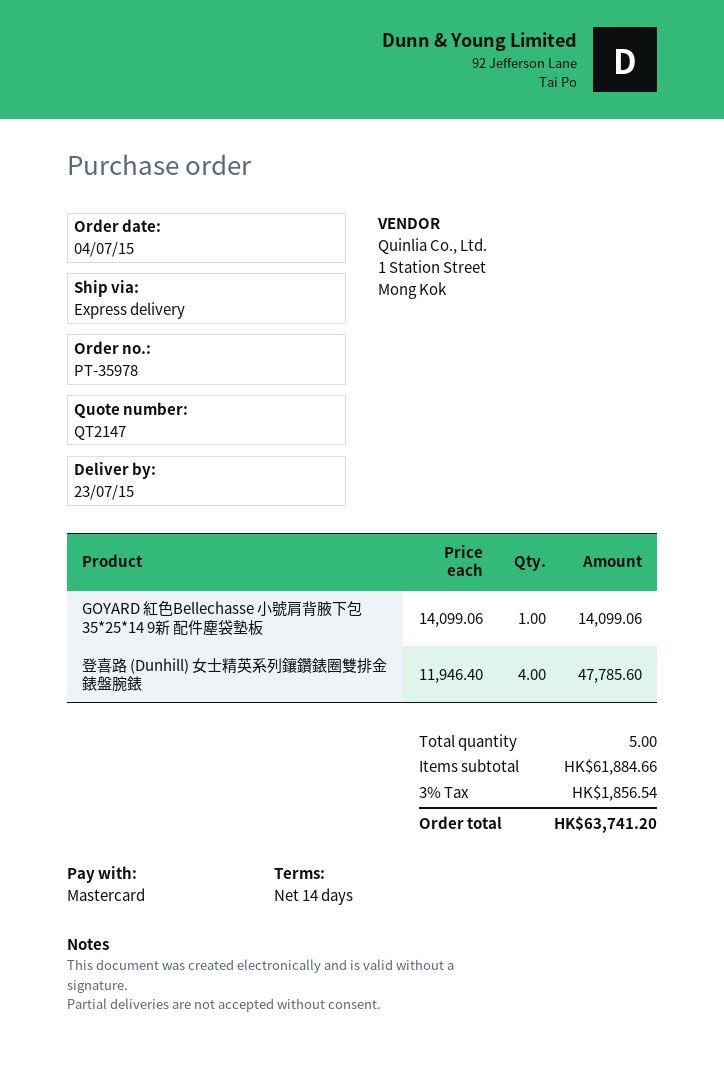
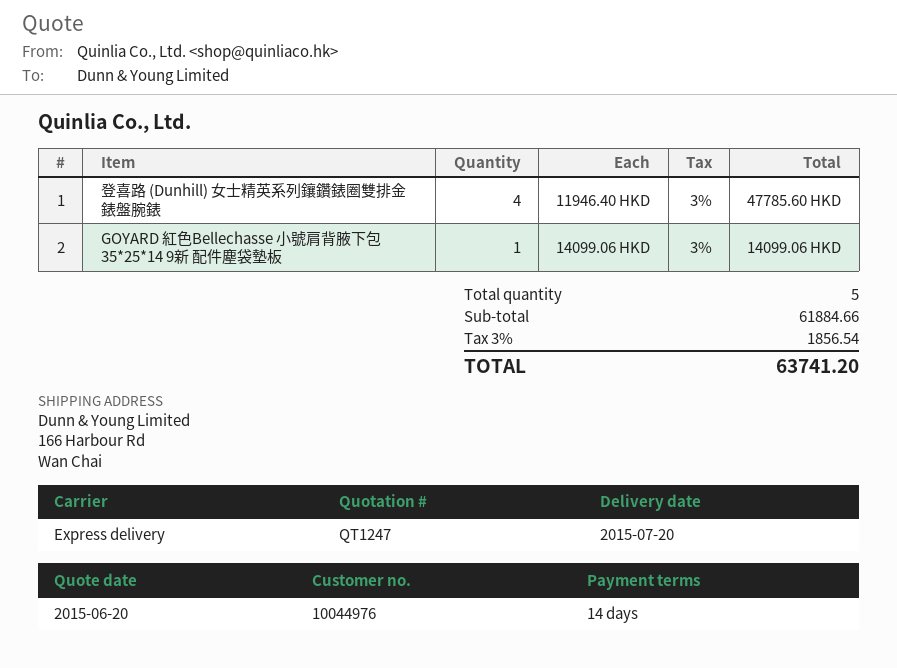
quote number: QT2147 -> QT1247
delivery date: 2015-07-23 -> 2015-07-20

